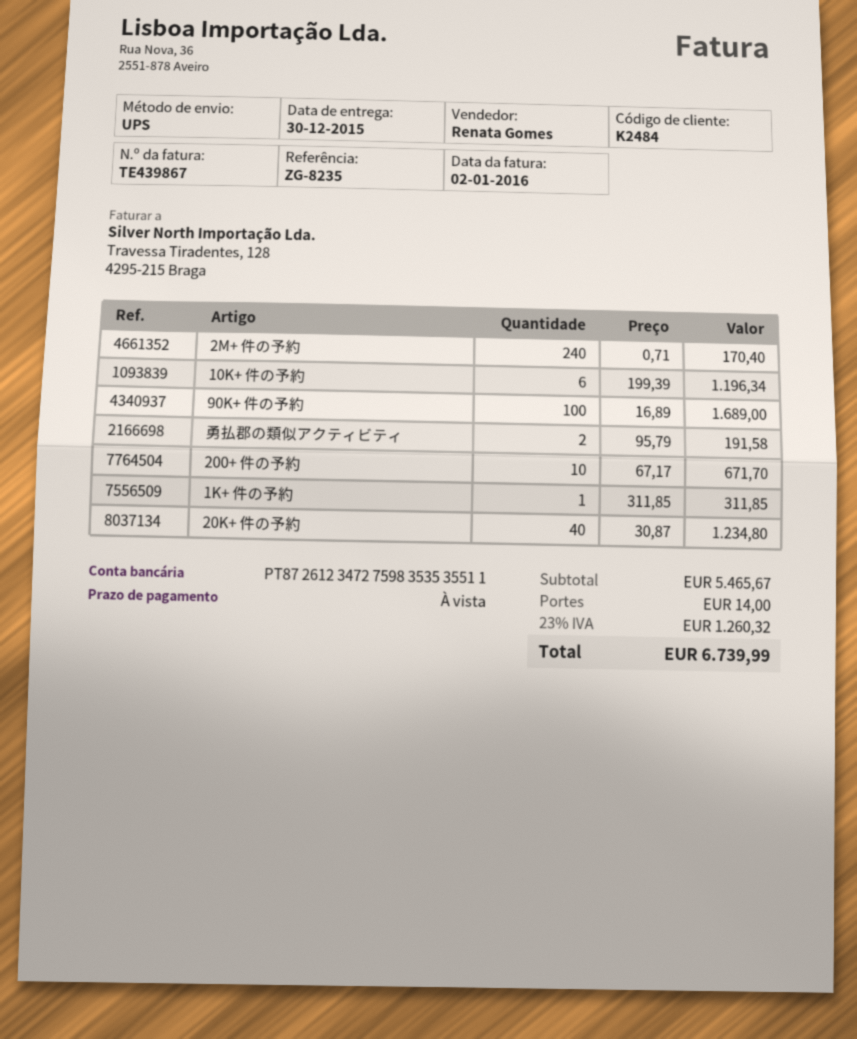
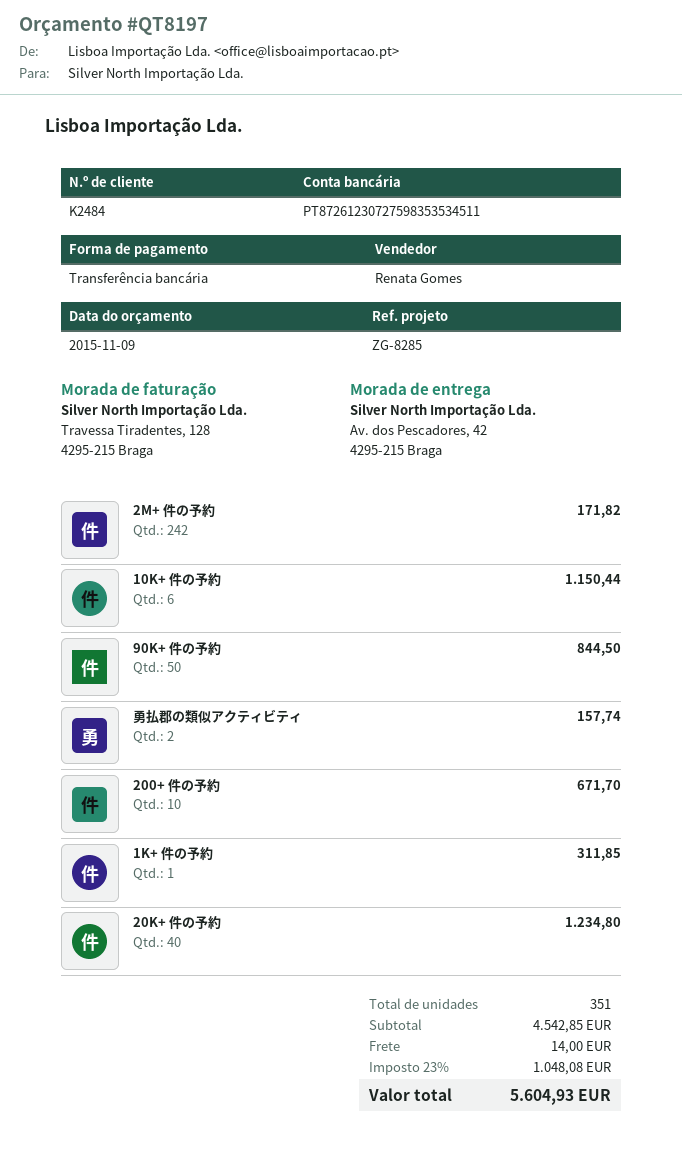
reference: ZG-8235 -> ZG-8285
bank account: PT87261234727598353535511 -> PT87261230727598353534511
2M+ 件の予約: 240 for 170.40 -> 242 for 171.82
10K+ 件の予約: 6 for 1196.34 -> 6 for 1150.44
90K+ 件の予約: 100 for 1689.00 -> 50 for 844.50
勇払郡の類似アクティビティ: 2 for 191.58 -> 2 for 157.74
subtotal: 5465.67 -> 4542.85
tax: 23% = 1260.32 -> 23% = 1048.08
total: 6739.99 -> 5604.93

